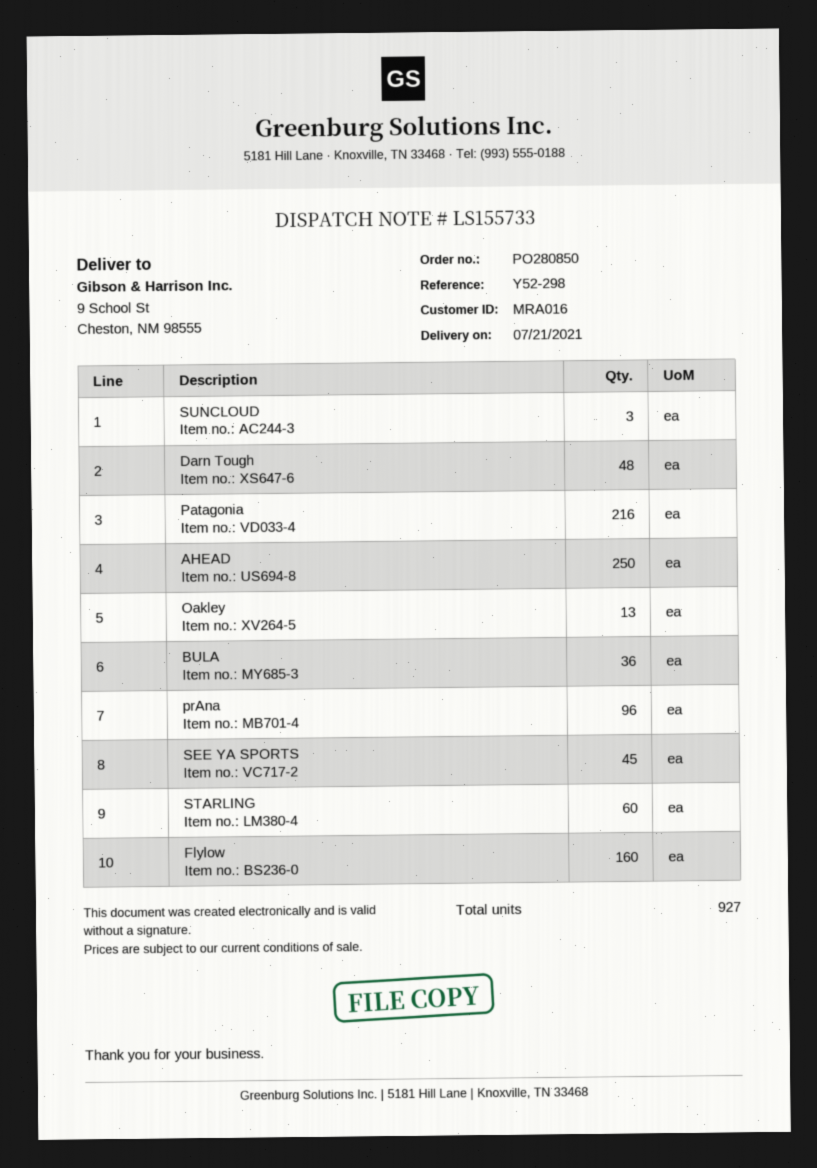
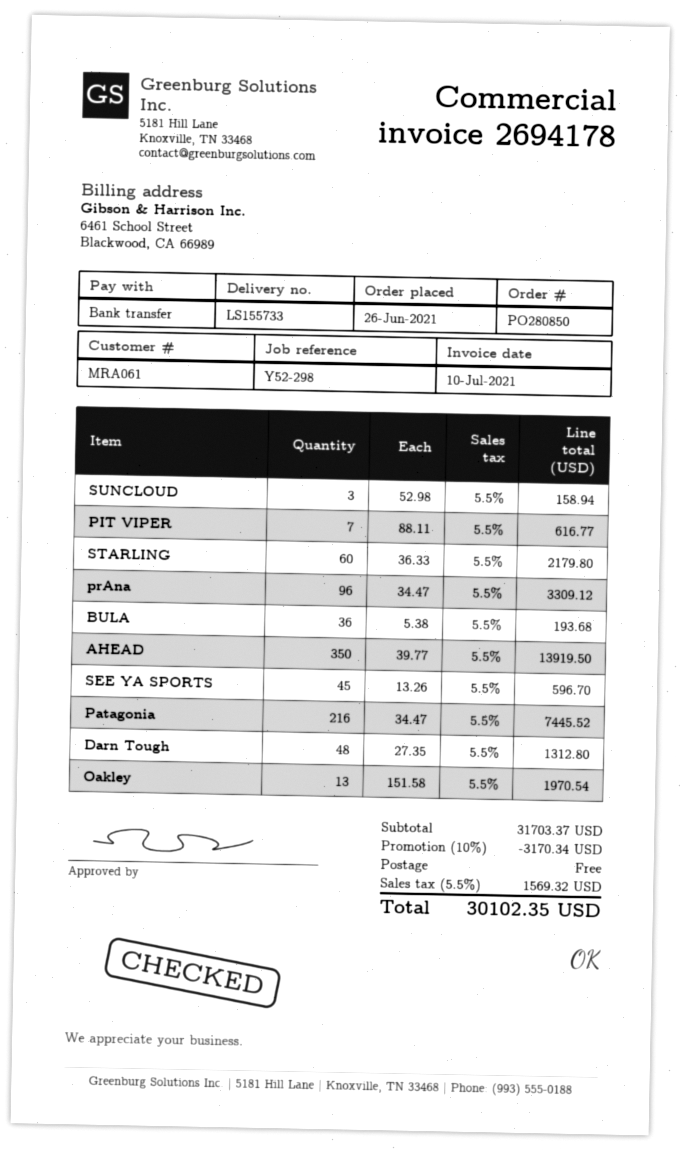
customer number: MRA016 -> MRA061
AHEAD: 250 -> 350
Flylow: 160 -> none
PIT VIPER: none -> 7

